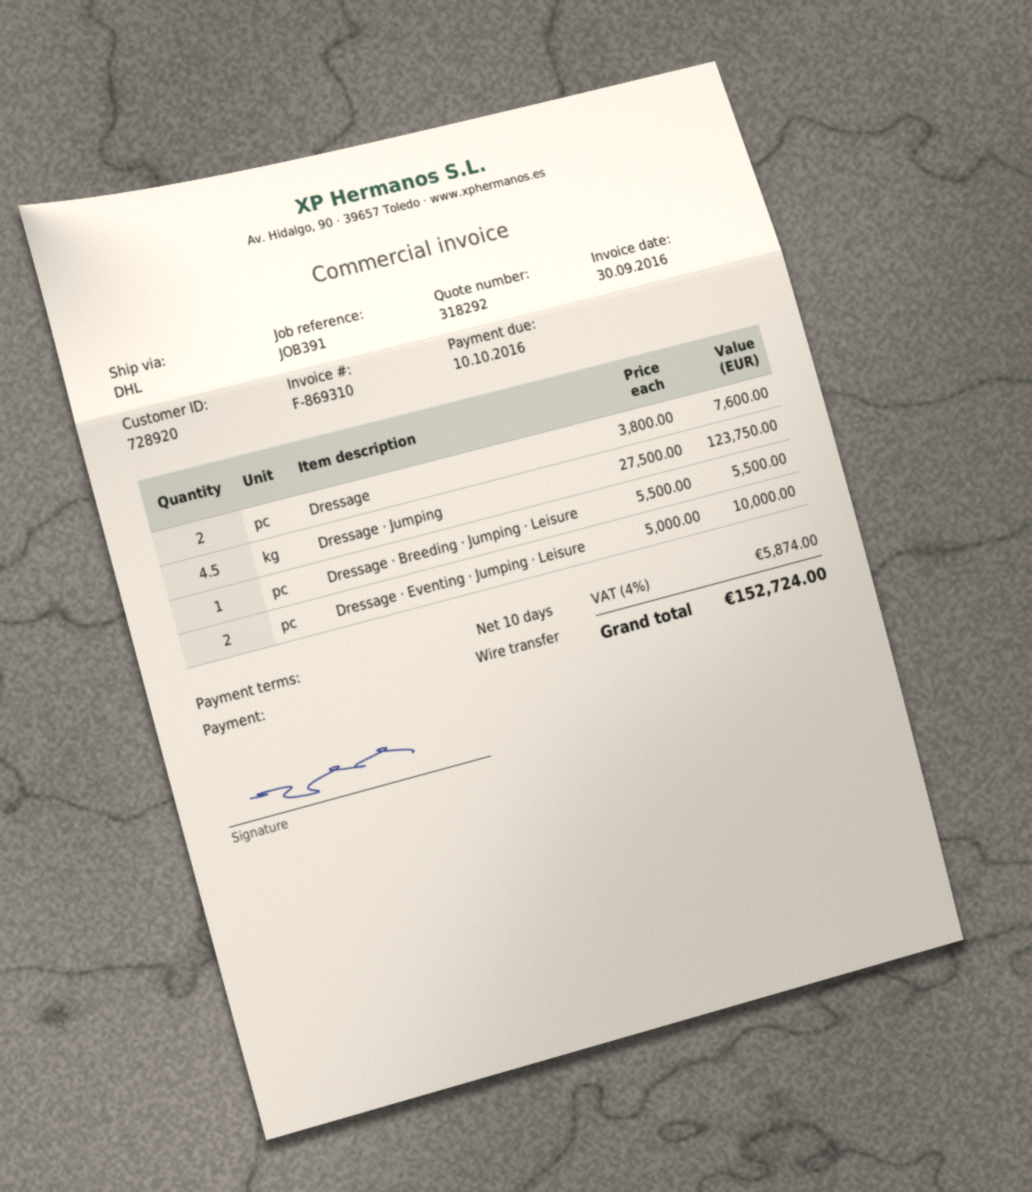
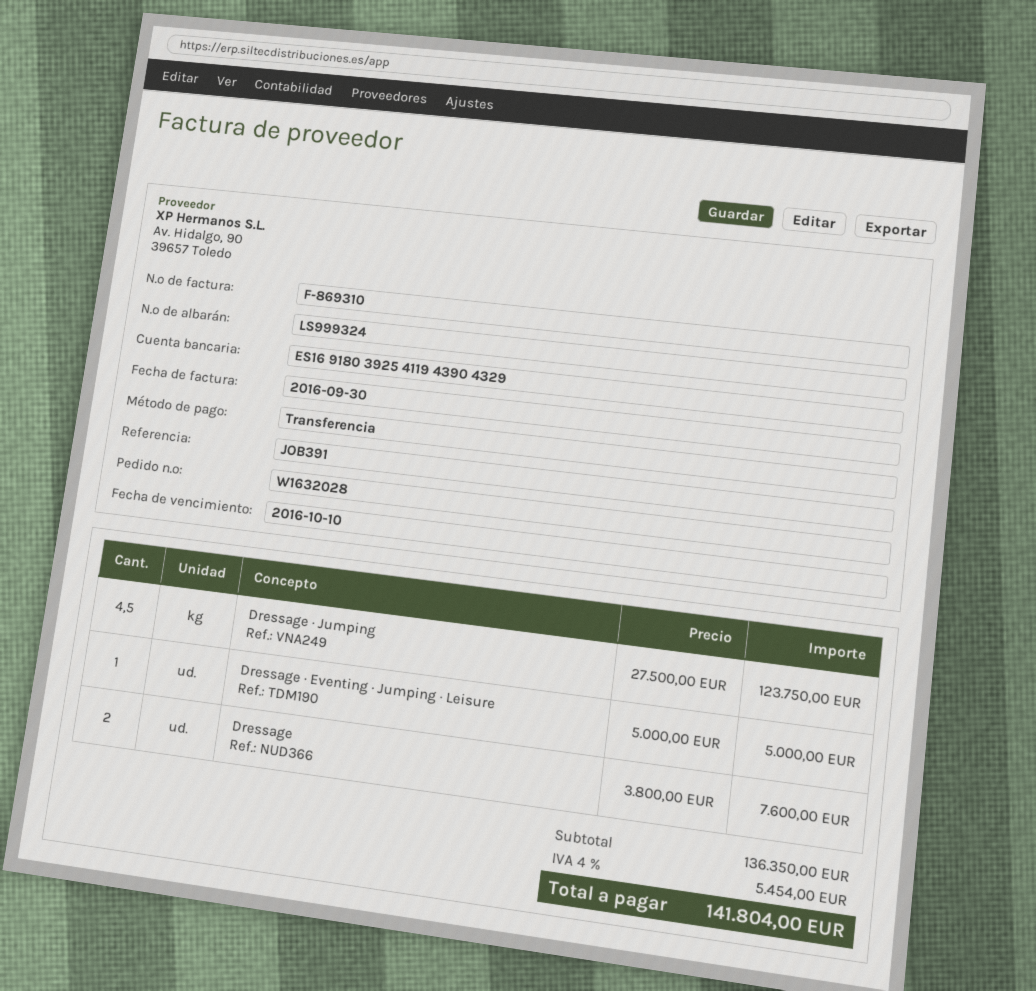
Dressage · Breeding · Jumping · Leisure: 1 x 5500.00 = 5500.00 -> none
Dressage · Eventing · Jumping · Leisure: 2 x 5000.00 = 10000.00 -> 1 x 5000.00 = 5000.00
tax: 4% = 5874.00 -> 4% = 5454.00
total: 152724.00 -> 141804.00

